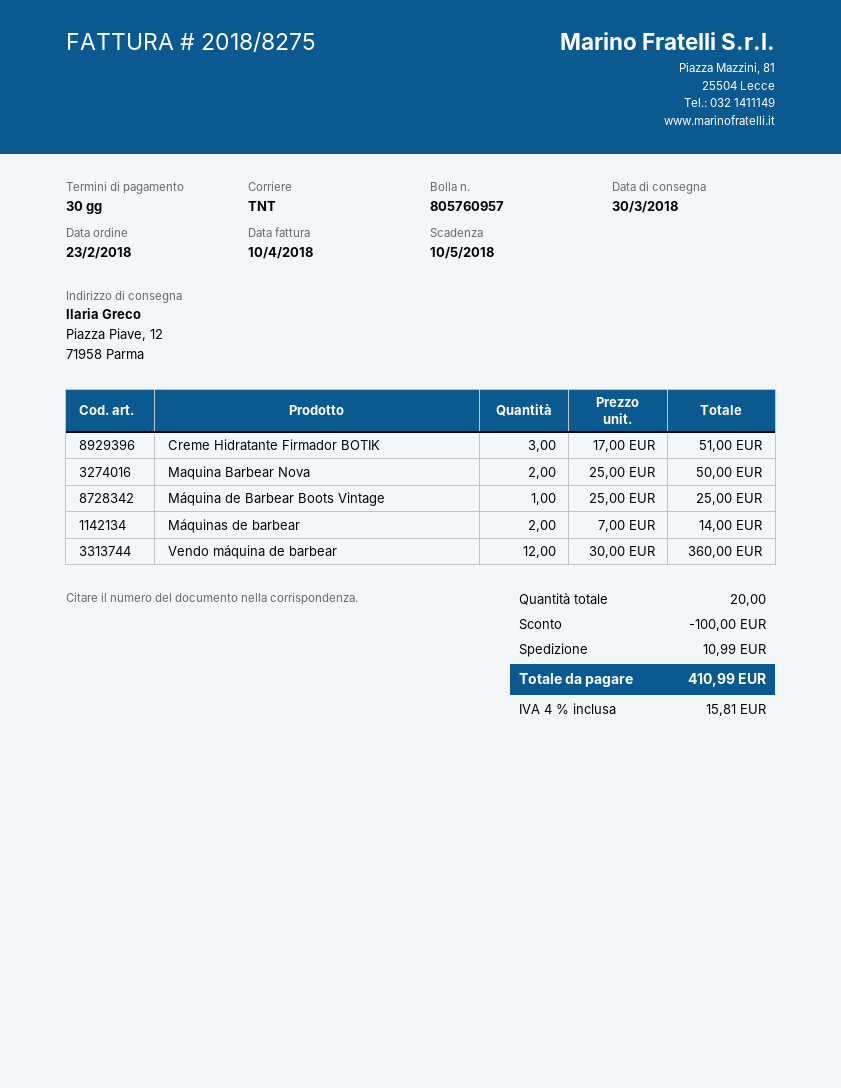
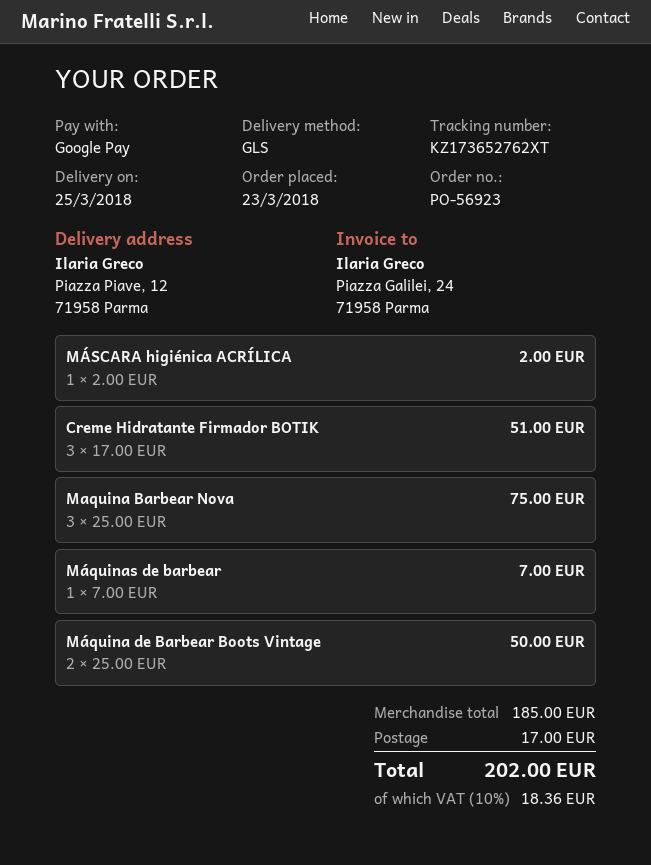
order date: 2018-02-23 -> 2018-03-23
delivery date: 2018-03-30 -> 2018-03-25
shipping method: TNT -> GLS
Maquina Barbear Nova: 2 x 25.00 = 50.00 -> 3 x 25.00 = 75.00
Máquina de Barbear Boots Vintage: 1 x 25.00 = 25.00 -> 2 x 25.00 = 50.00
Máquinas de barbear: 2 x 7.00 = 14.00 -> 1 x 7.00 = 7.00
Vendo máquina de barbear: 12 x 30.00 = 360.00 -> none
MÁSCARA higiénica ACRÍLICA: none -> 1 x 2.00 = 2.00
discount: 100.00 -> none
shipping: 10.99 -> 17.00
tax: 4% = 15.81 -> 10% = 18.36
total: 410.99 -> 202.00

